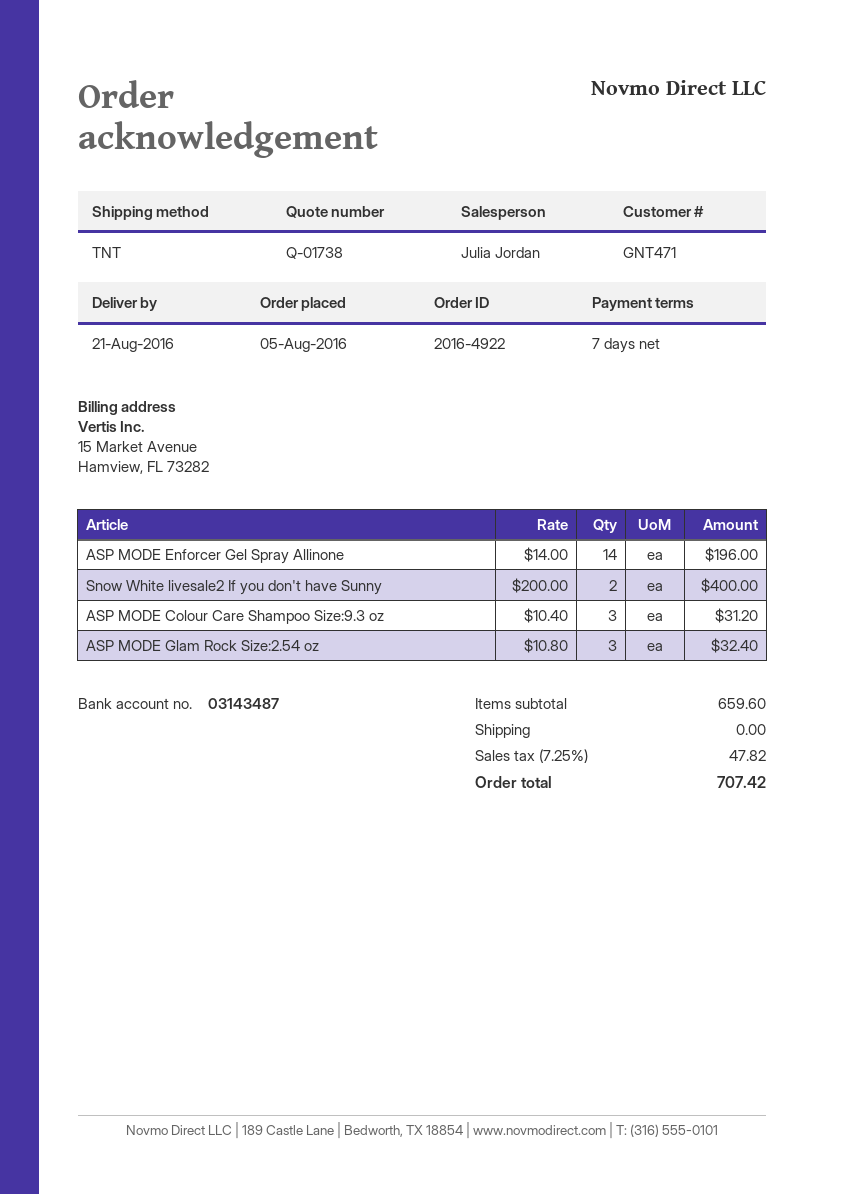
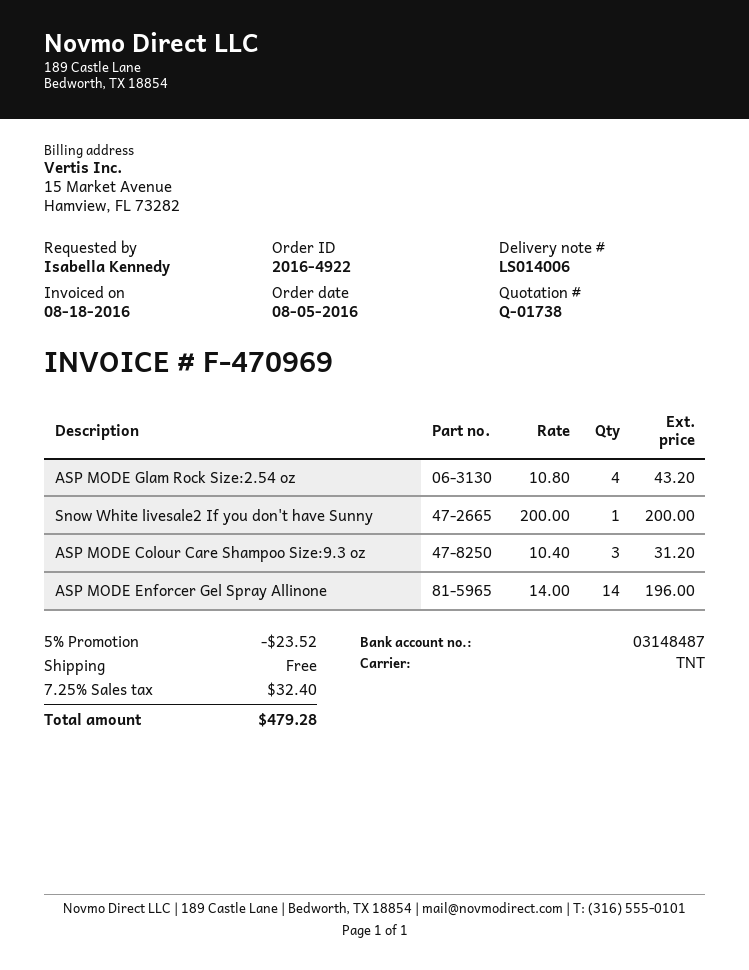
bank account: 03143487 -> 03148487
Snow White livesale2 If you don't have Sunny: 2 x 200.00 = 400.00 -> 1 x 200.00 = 200.00
ASP MODE Glam Rock Size:2.54 oz: 3 x 10.80 = 32.40 -> 4 x 10.80 = 43.20
discount: none -> 5% = 23.52
tax: 7.25% = 47.82 -> 7.25% = 32.40
total: 707.42 -> 479.28

